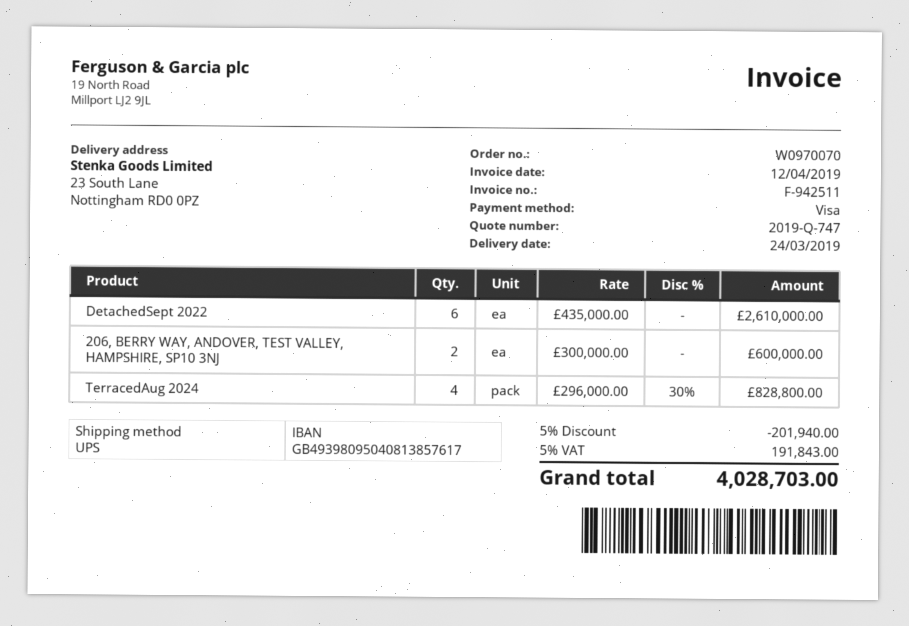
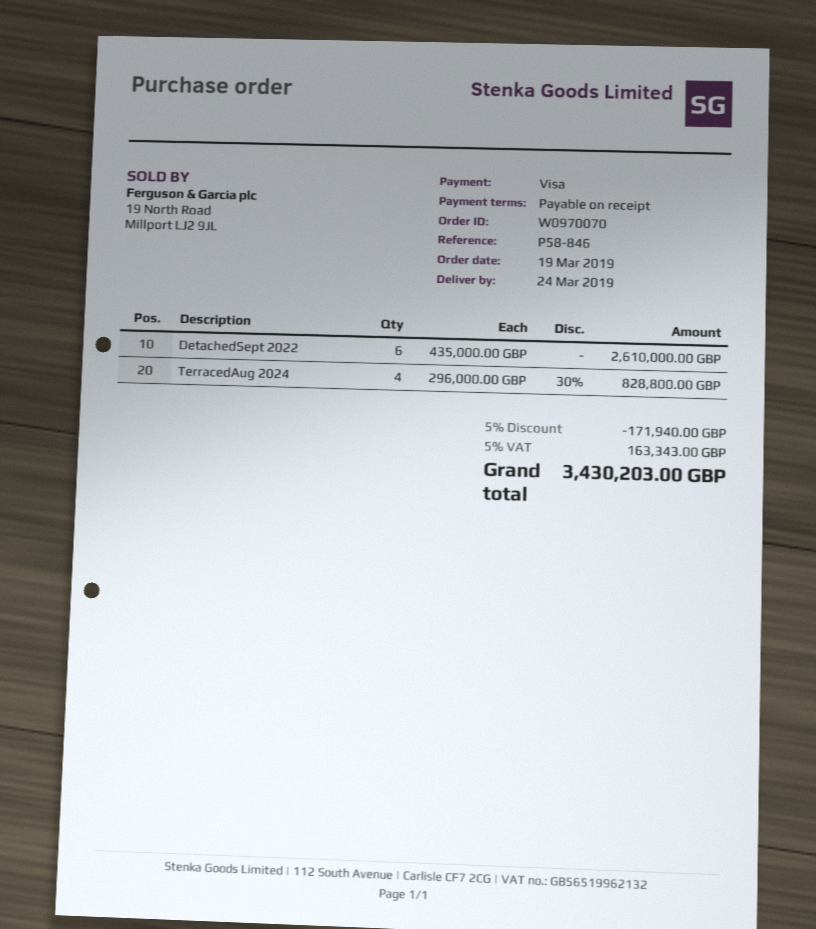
206, BERRY WAY, ANDOVER, TEST VALLEY, HAMPSHIRE, SP10 3NJ: 2 x 300000.00 = 600000.00 -> none
discount: 5% = 201940.00 -> 5% = 171940.00
tax: 5% = 191843.00 -> 5% = 163343.00
total: 4028703.00 -> 3430203.00

